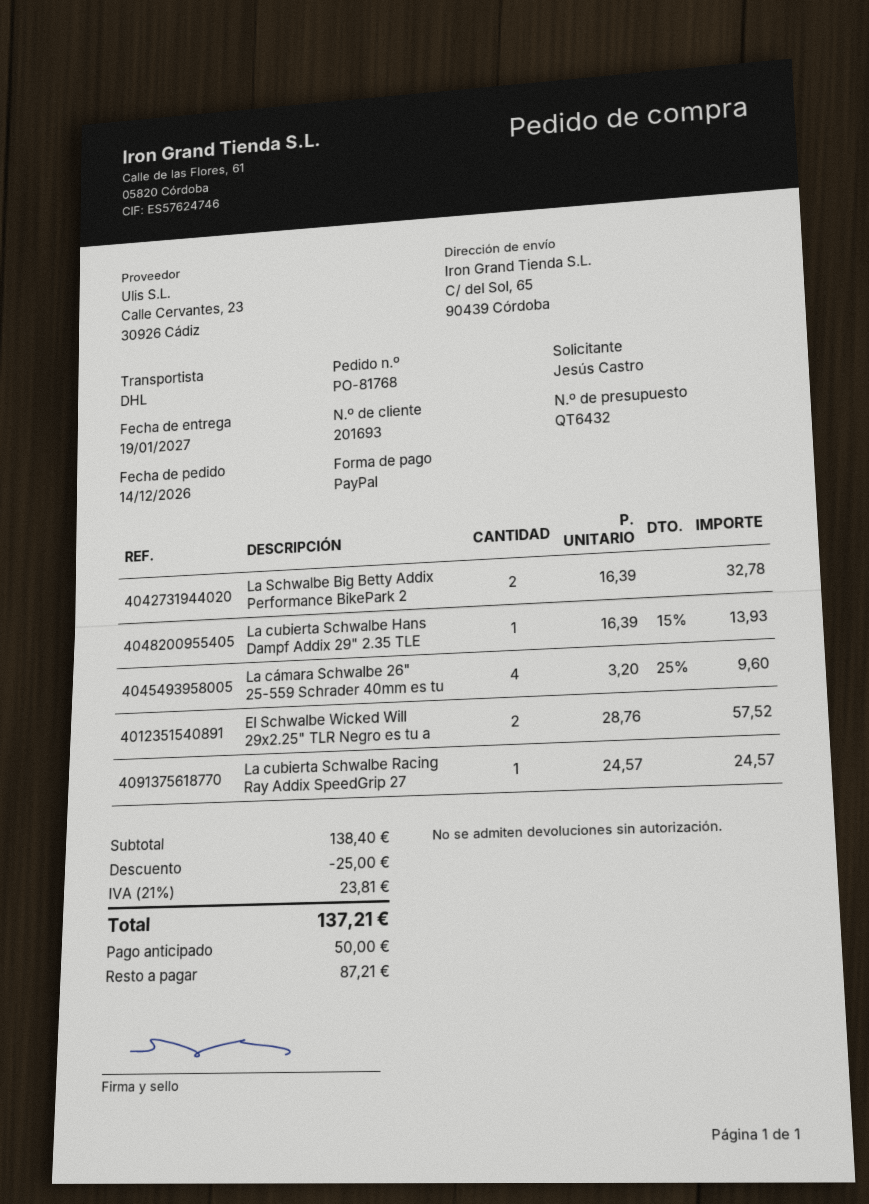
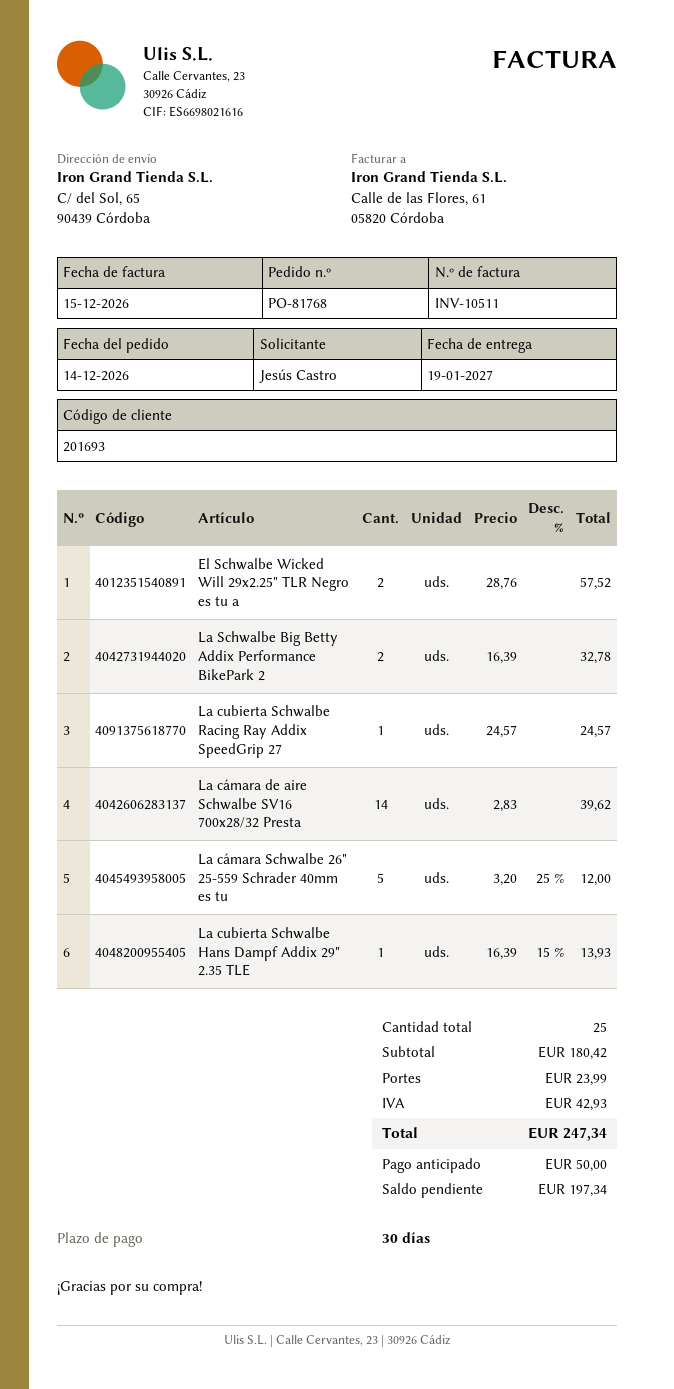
La cámara Schwalbe 26" 25-559 Schrader 40mm es tu: 4 x 3.20 - 25% = 9.60 -> 5 x 3.20 - 25% = 12.00
La cámara de aire Schwalbe SV16 700x28/32 Presta: none -> 14 x 2.83 = 39.62
subtotal: 138.40 -> 180.42
discount: 25.00 -> none
shipping: none -> 23.99
tax: 23.81 -> 42.93
total: 137.21 -> 247.34
balance: 87.21 -> 197.34

